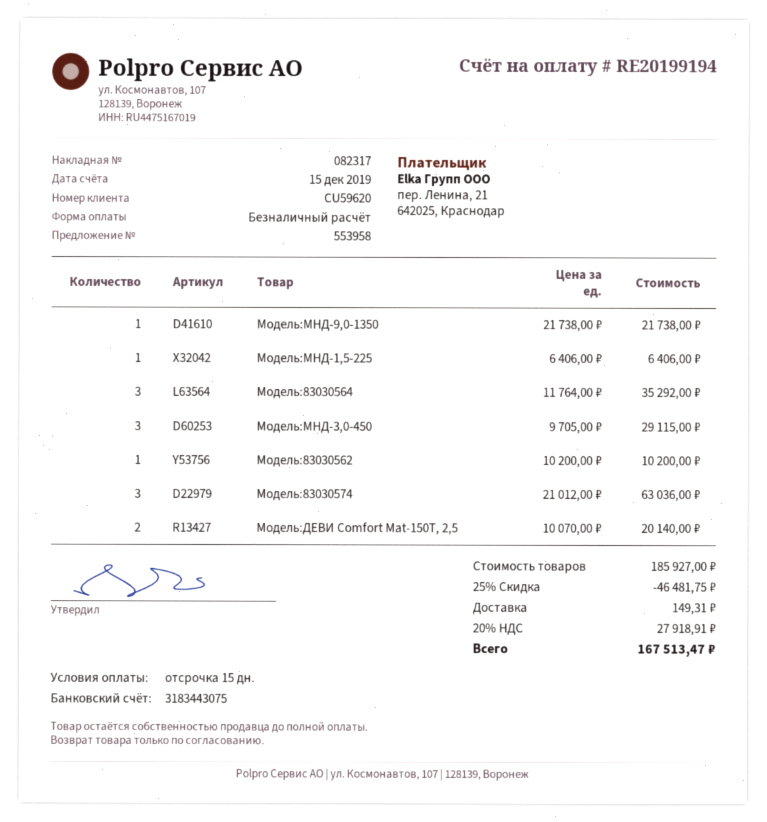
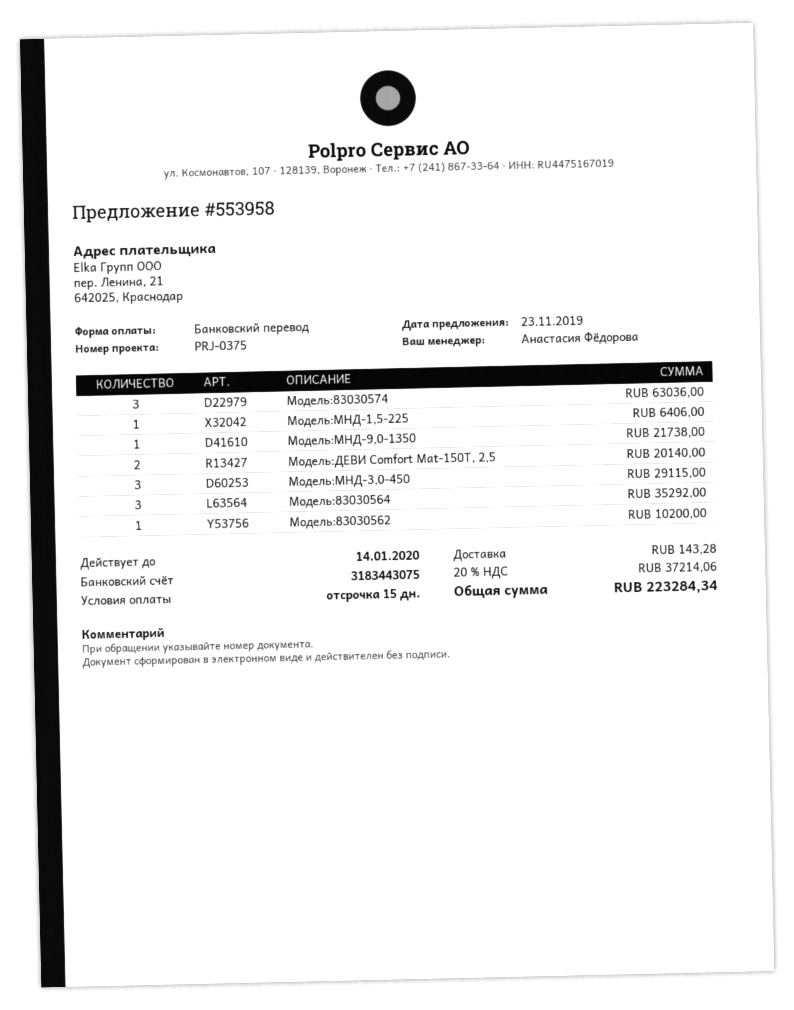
discount: 25% = 46481.75 -> none
shipping: 149.31 -> 143.28
tax: 20% = 27918.91 -> 20% = 37214.06
total: 167513.47 -> 223284.34

